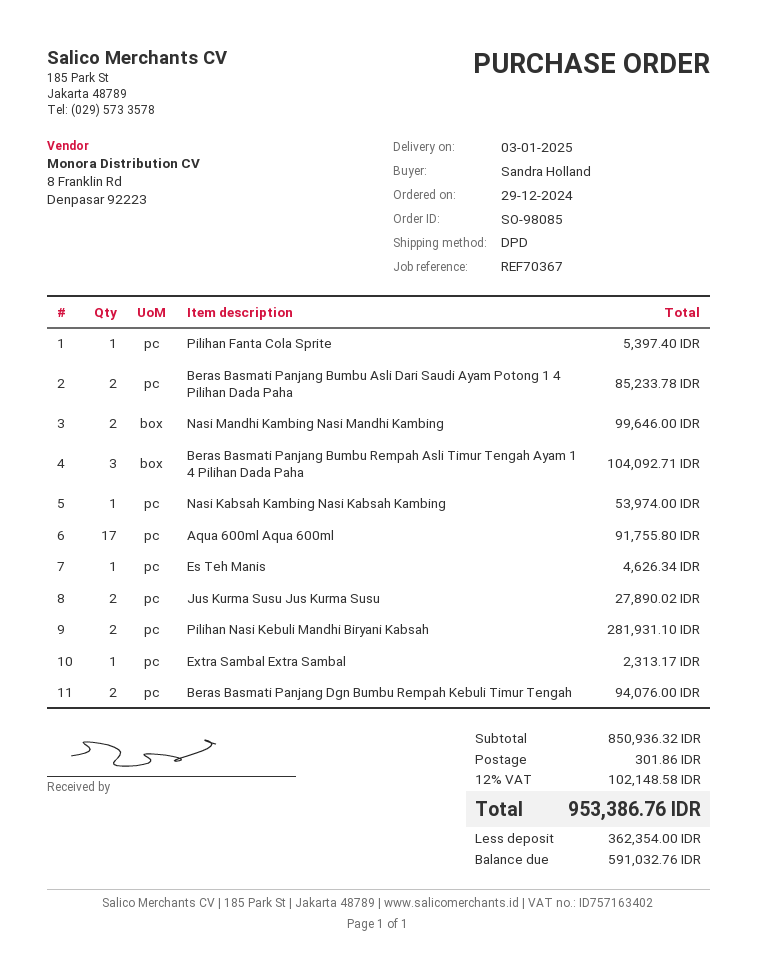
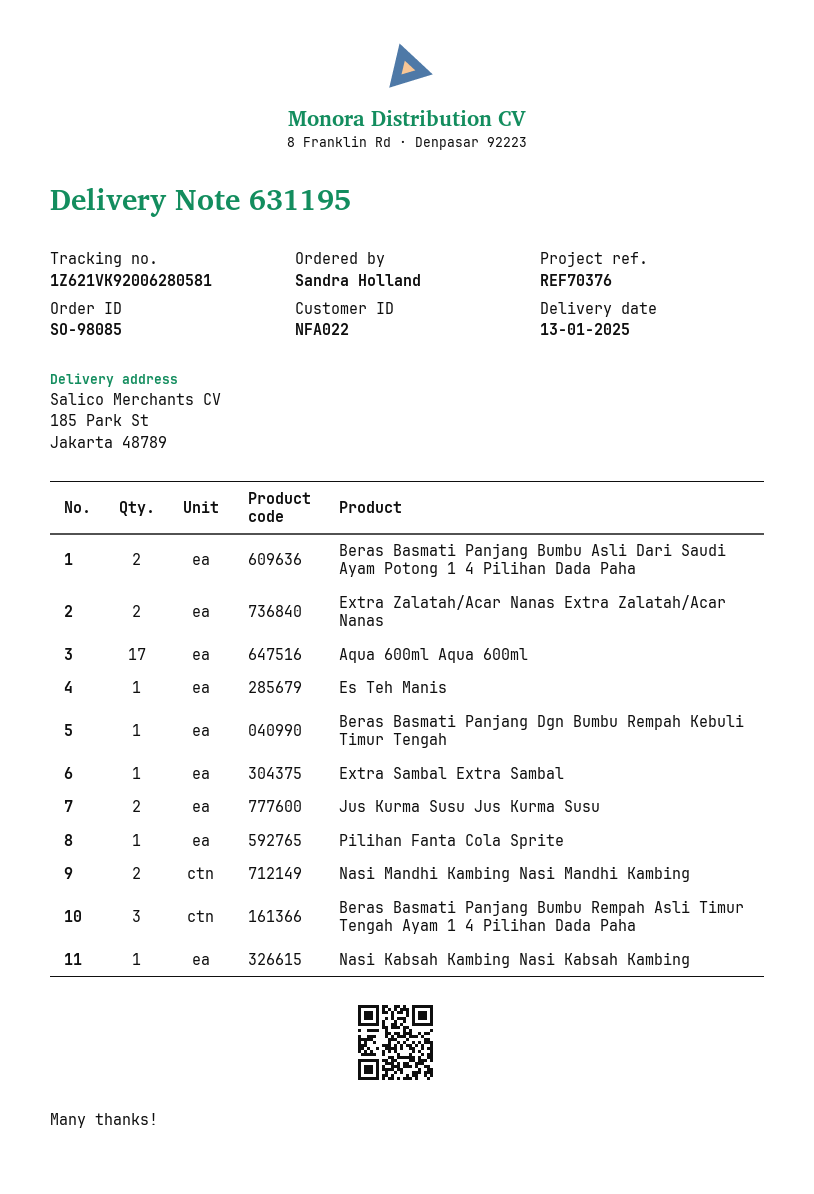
delivery date: 2025-01-03 -> 2025-01-13
reference: REF70367 -> REF70376
Pilihan Nasi Kebuli Mandhi Biryani Kabsah: 2 -> none
Beras Basmati Panjang Dgn Bumbu Rempah Kebuli Timur Tengah: 2 -> 1
Extra Zalatah/Acar Nanas Extra Zalatah/Acar Nanas: none -> 2

